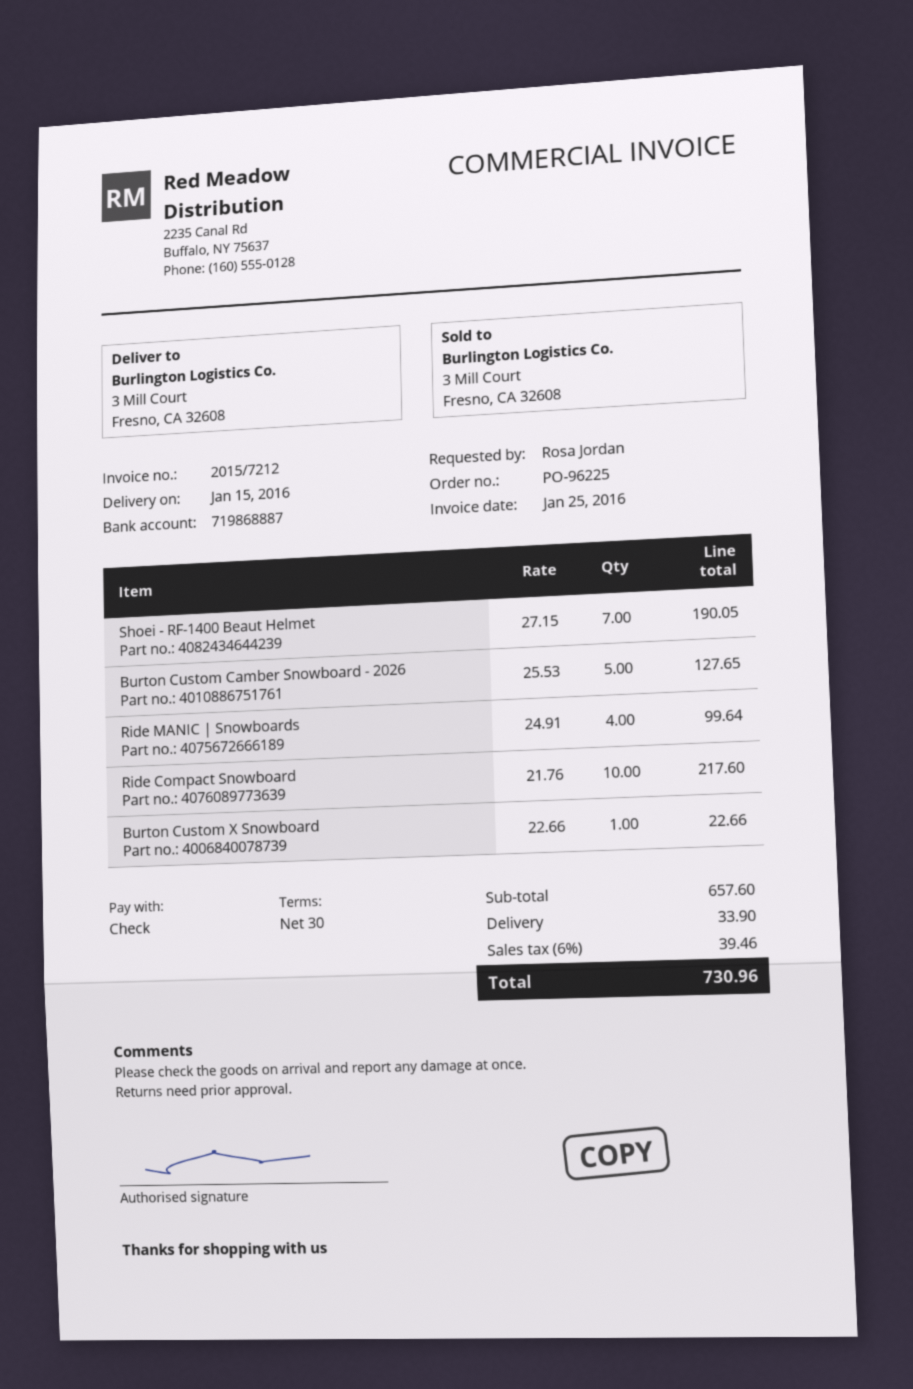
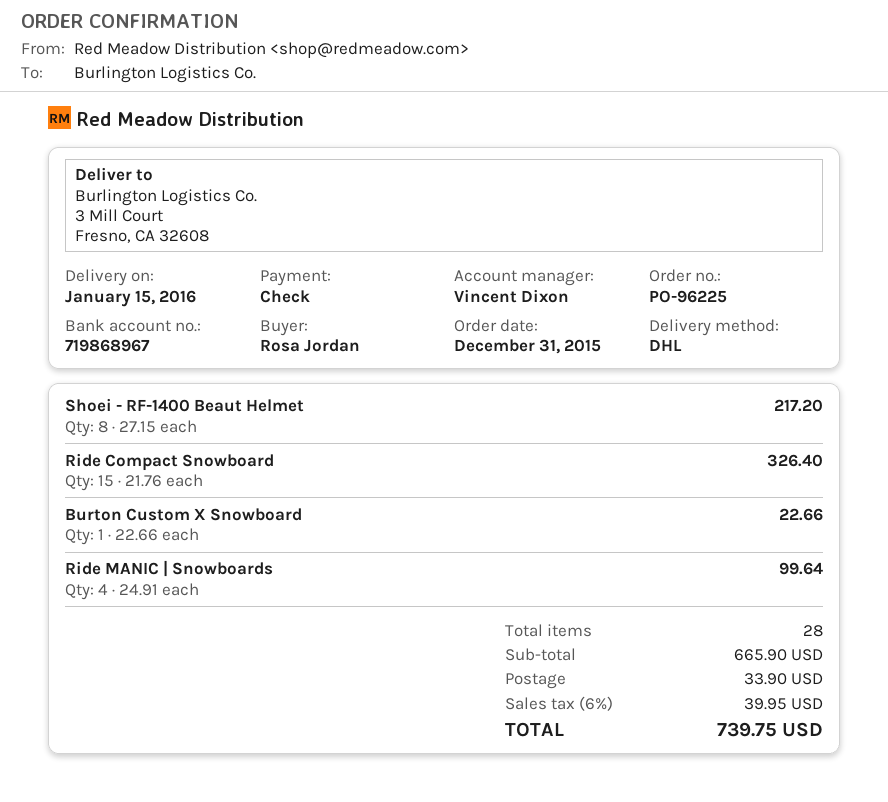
bank account: 719868887 -> 719868967
Shoei - RF-1400 Beaut Helmet: 7 x 27.15 = 190.05 -> 8 x 27.15 = 217.20
Burton Custom Camber Snowboard - 2026: 5 x 25.53 = 127.65 -> none
Ride Compact Snowboard: 10 x 21.76 = 217.60 -> 15 x 21.76 = 326.40
subtotal: 657.60 -> 665.90
tax: 6% = 39.46 -> 6% = 39.95
total: 730.96 -> 739.75

